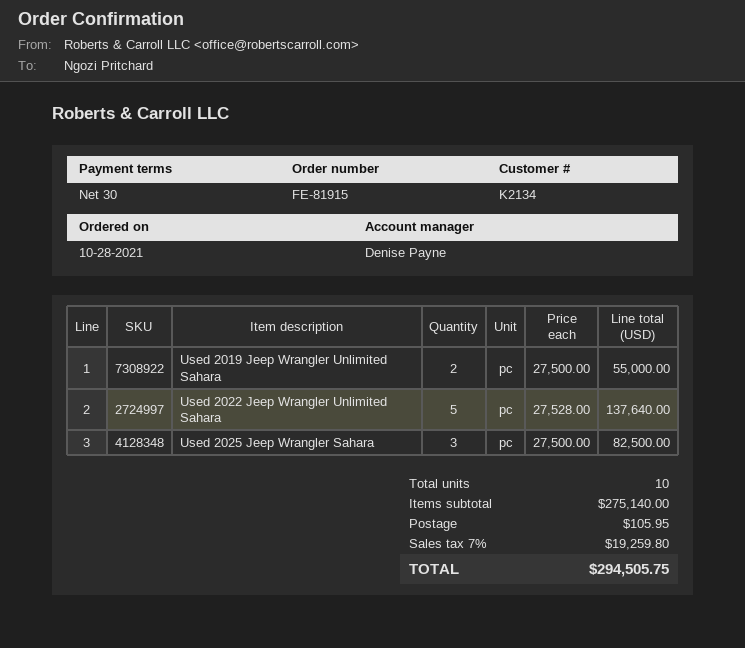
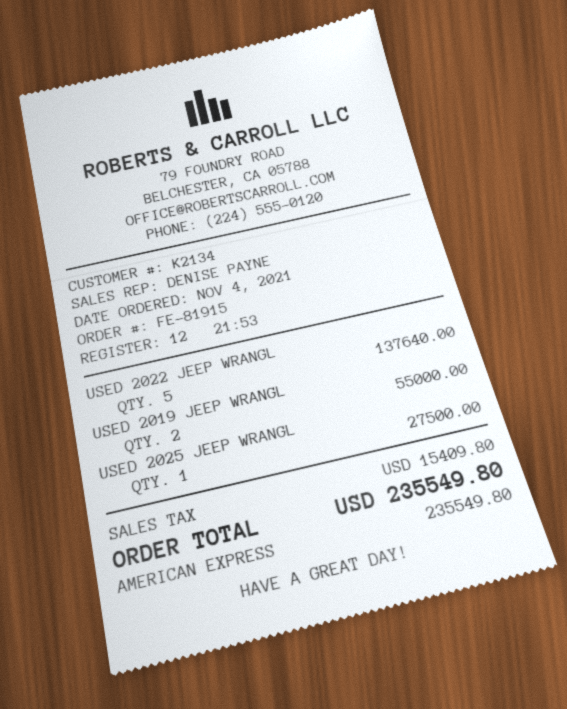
order date: 2021-10-28 -> 2021-11-04
Used 2025 Jeep Wrangler Sahara: 3 for 82500.00 -> 1 for 27500.00
shipping: 105.95 -> none
tax: 19259.80 -> 15409.80
total: 294505.75 -> 235549.80

